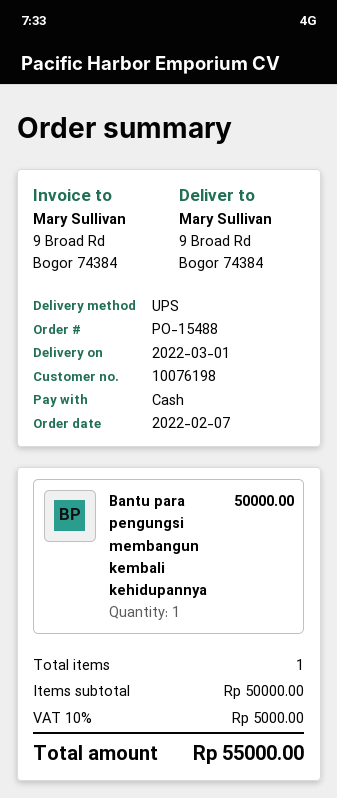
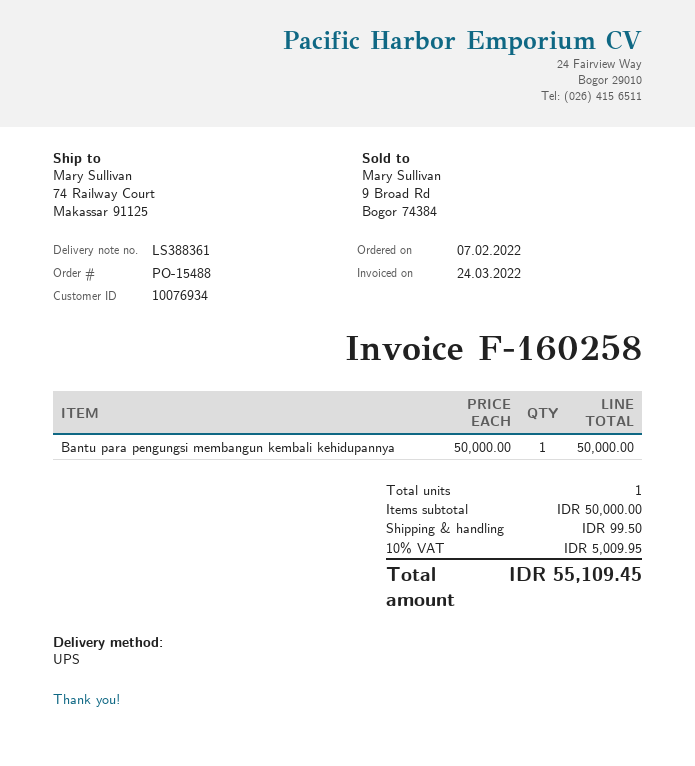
customer number: 10076198 -> 10076934
ship to: 9 Broad Rd, Bogor 74384 -> 74 Railway Court, Makassar 91125
shipping: none -> 99.50
tax: 10% = 5000.00 -> 10% = 5009.95
total: 55000.00 -> 55109.45

